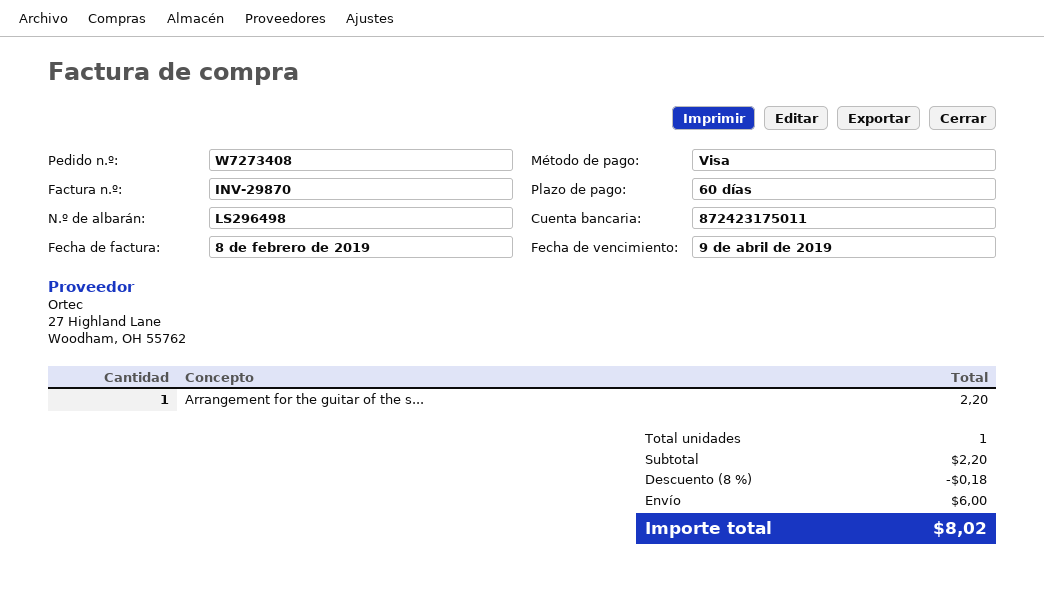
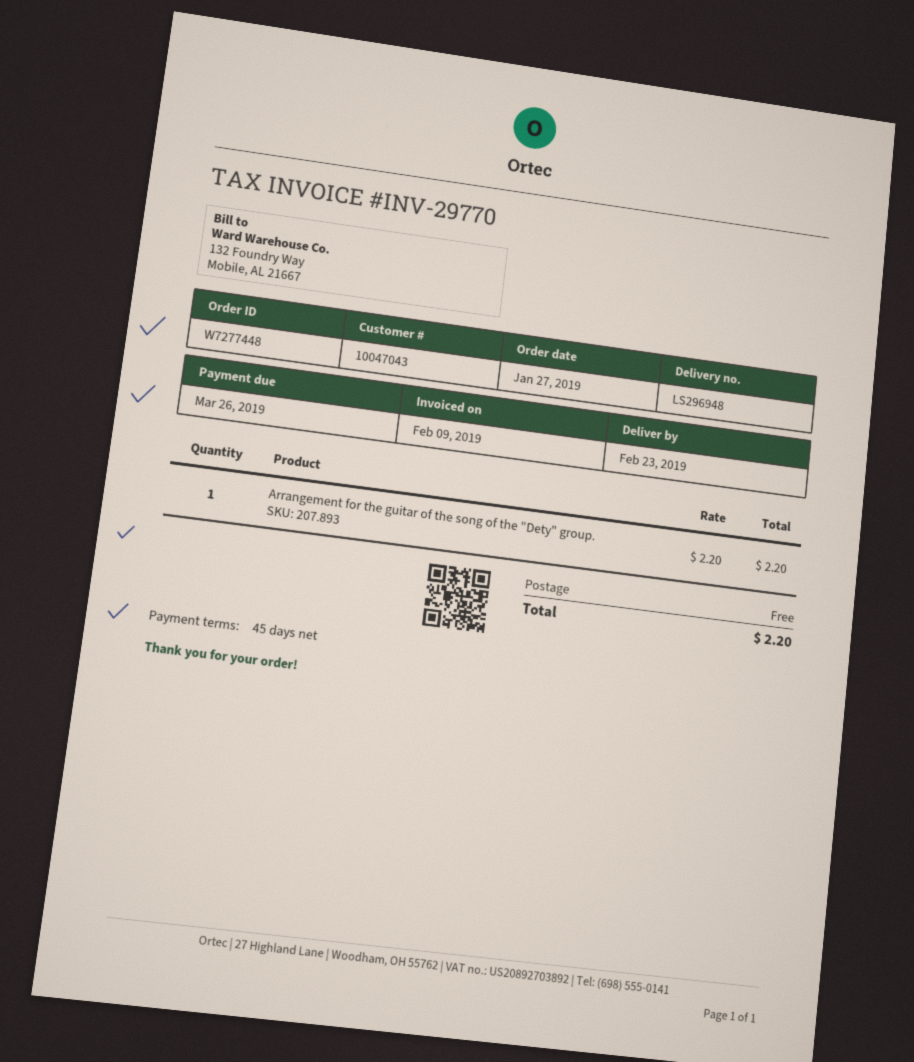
order number: W7273408 -> W7277448
delivery note number: LS296498 -> LS296948
invoice number: INV-29870 -> INV-29770
invoice date: 2019-02-08 -> 2019-02-09
payment terms: 60 days -> 45 days
due date: 2019-04-09 -> 2019-03-26
discount: 8% = 0.18 -> none
shipping: 6.00 -> 0.00
total: 8.02 -> 2.20

